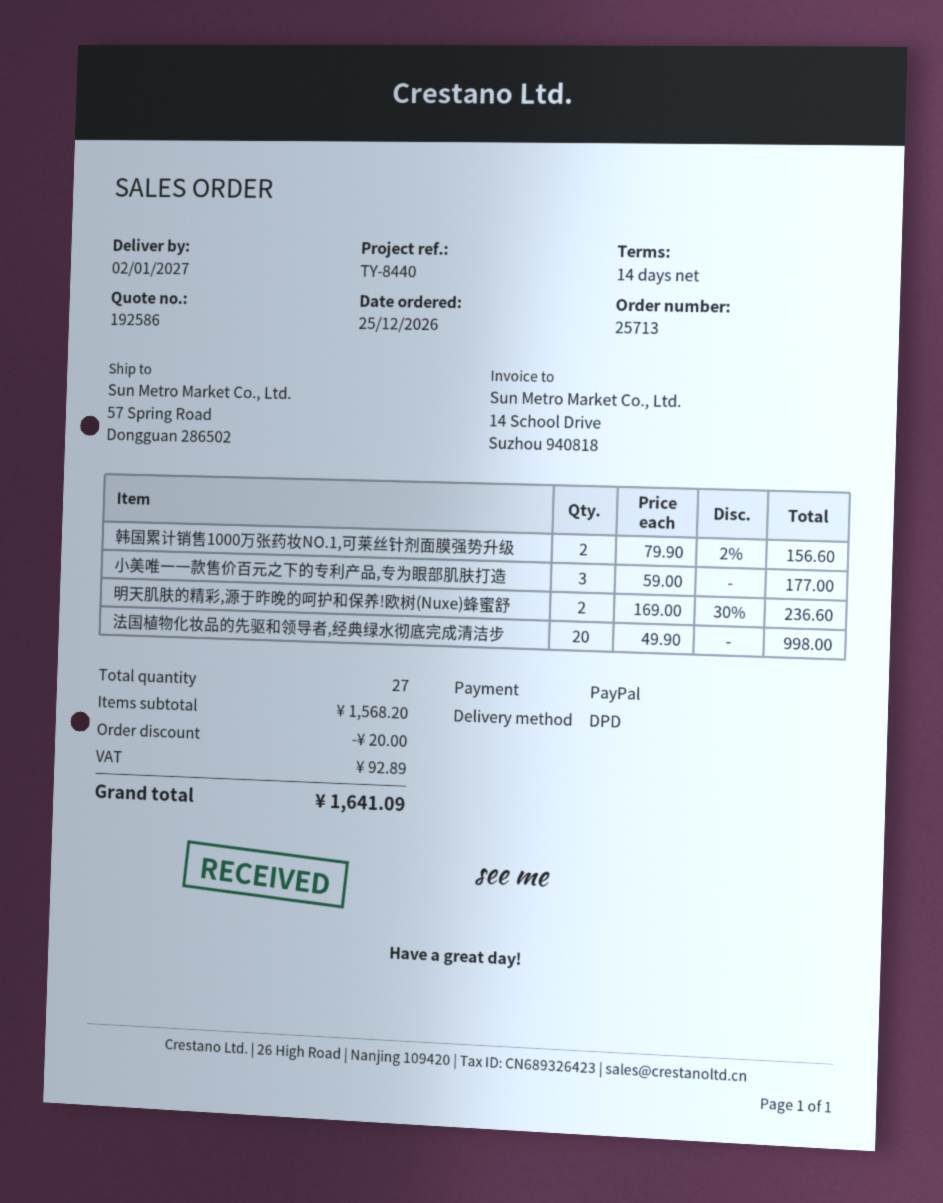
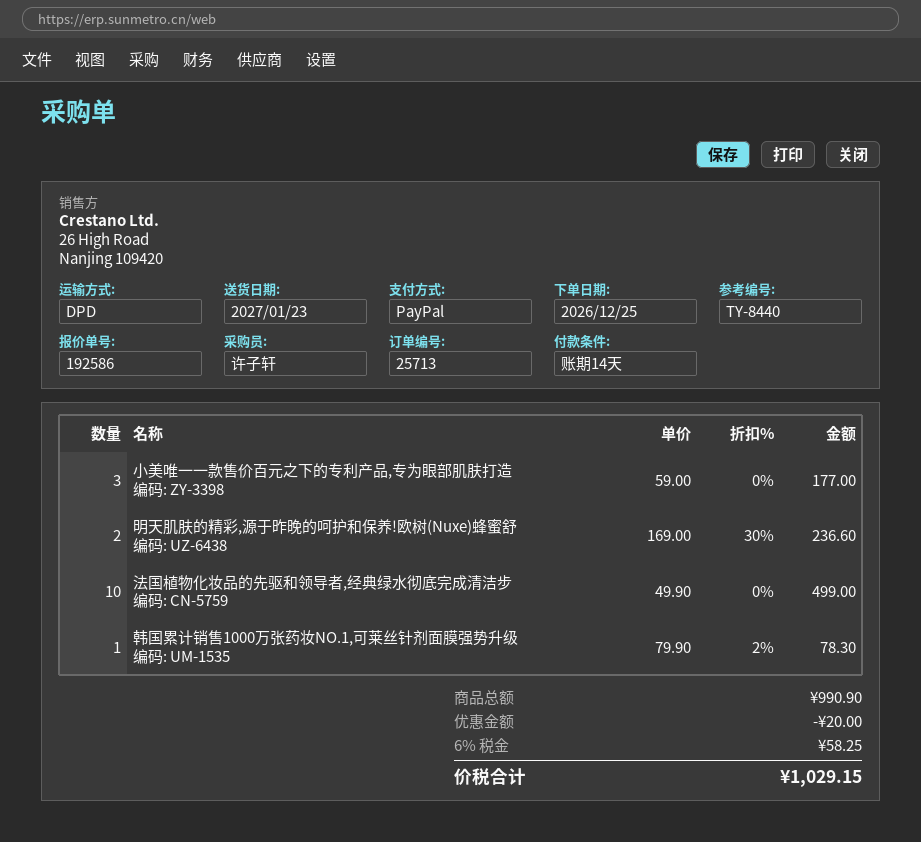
delivery date: 2027-01-02 -> 2027-01-23
韩国累计销售1000万张药妆NO.1,可莱丝针剂面膜强势升级: 2 x 79.90 - 2% = 156.60 -> 1 x 79.90 - 2% = 78.30
法国植物化妆品的先驱和领导者,经典绿水彻底完成清洁步: 20 x 49.90 = 998.00 -> 10 x 49.90 = 499.00
subtotal: 1568.20 -> 990.90
tax: 92.89 -> 58.25
total: 1641.09 -> 1029.15

